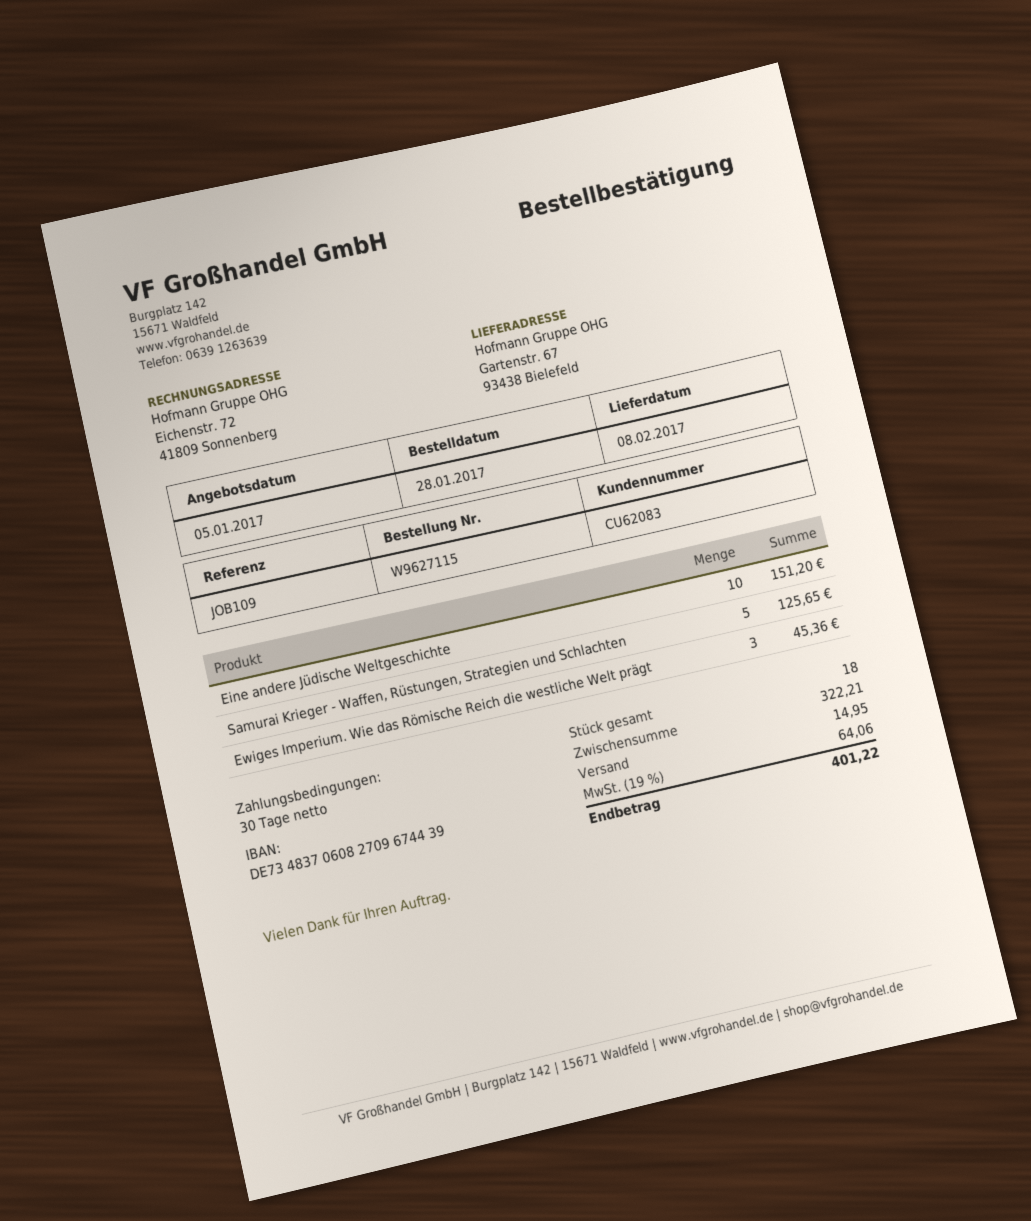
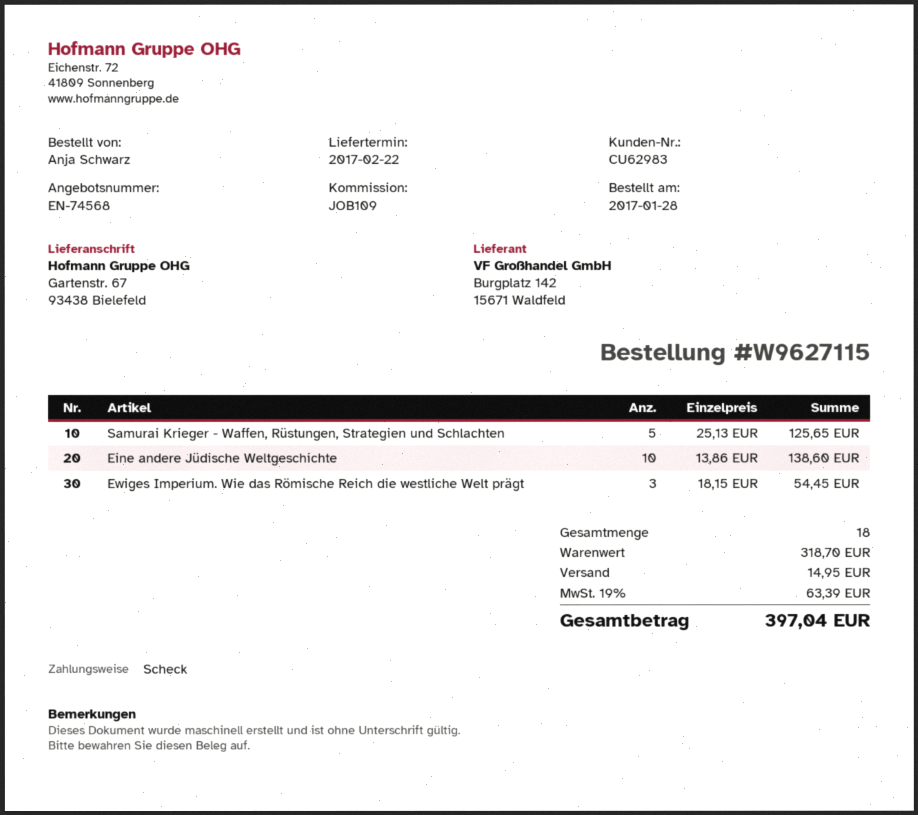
delivery date: 2017-02-08 -> 2017-02-22
customer number: CU62083 -> CU62983
Eine andere Jüdische Weltgeschichte: 10 for 151.20 -> 10 for 138.60
Ewiges Imperium. Wie das Römische Reich die westliche Welt prägt: 3 for 45.36 -> 3 for 54.45
subtotal: 322.21 -> 318.70
tax: 19% = 64.06 -> 19% = 63.39
total: 401.22 -> 397.04

